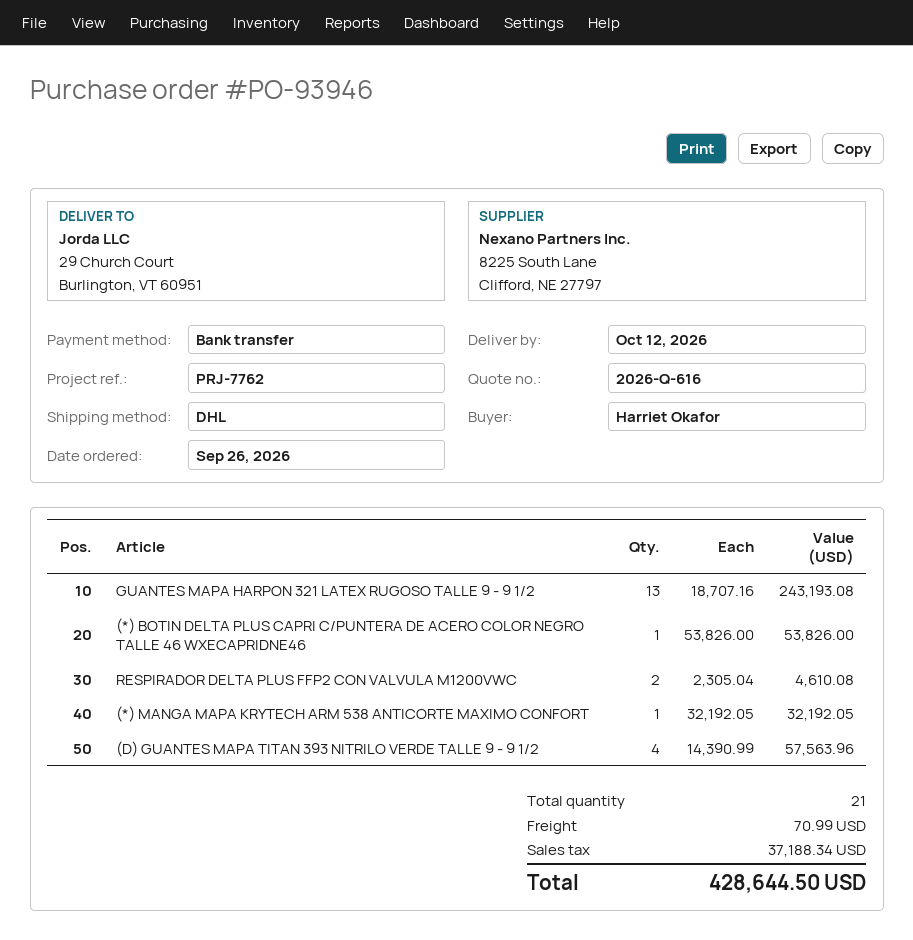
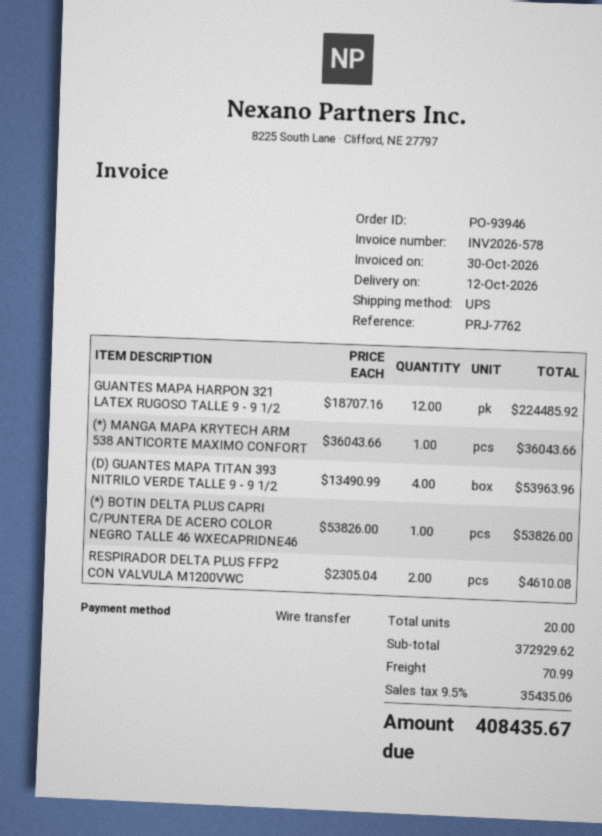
shipping method: DHL -> UPS
GUANTES MAPA HARPON 321 LATEX RUGOSO TALLE 9 - 9 1/2: 13 x 18707.16 = 243193.08 -> 12 x 18707.16 = 224485.92
(*) MANGA MAPA KRYTECH ARM 538 ANTICORTE MAXIMO CONFORT: 1 x 32192.05 = 32192.05 -> 1 x 36043.66 = 36043.66
(D) GUANTES MAPA TITAN 393 NITRILO VERDE TALLE 9 - 9 1/2: 4 x 14390.99 = 57563.96 -> 4 x 13490.99 = 53963.96
total quantity: 21 -> 20
tax: 37188.34 -> 35435.06
total: 428644.50 -> 408435.67

